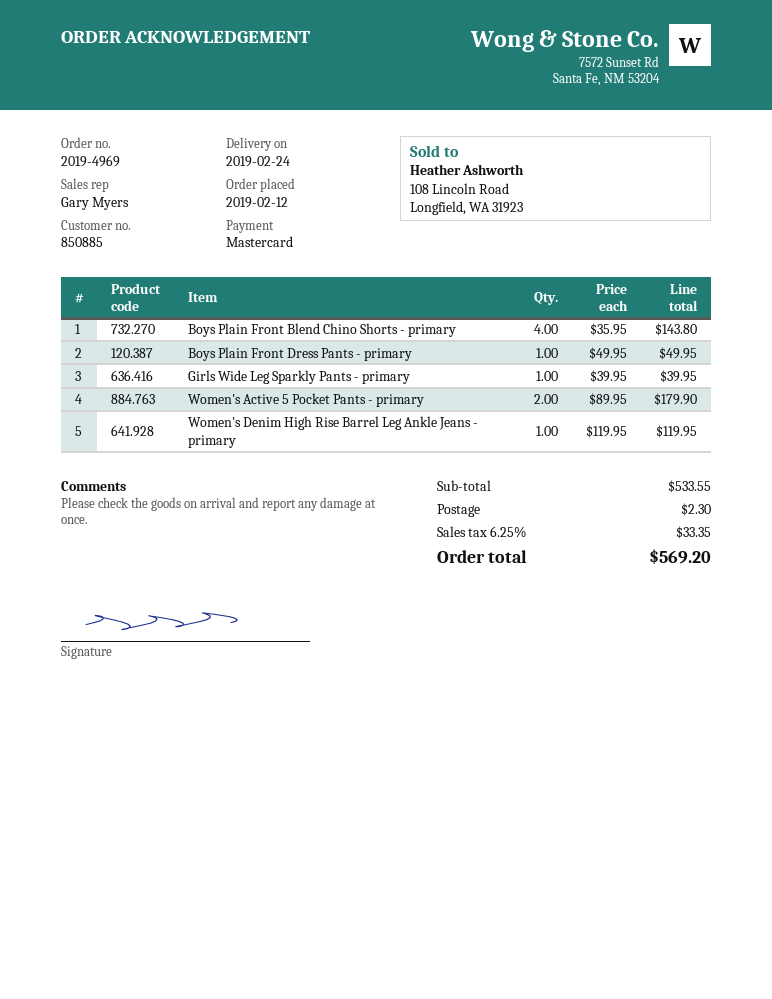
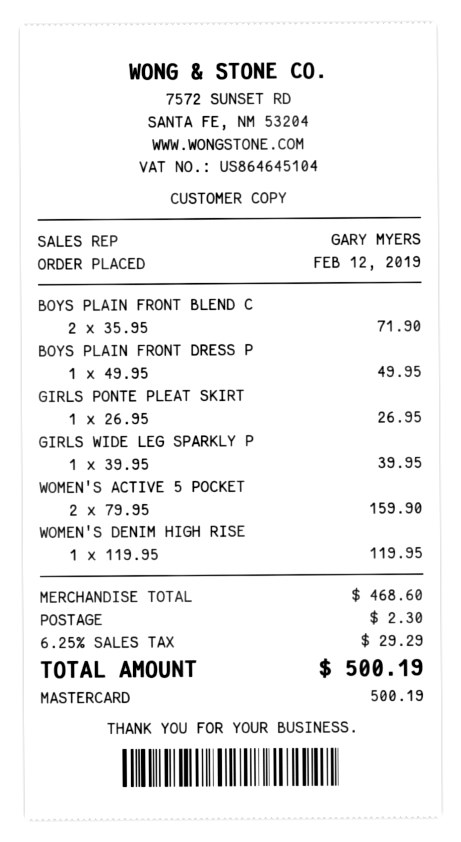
Boys Plain Front Blend Chino Shorts - primary: 4 x 35.95 = 143.80 -> 2 x 35.95 = 71.90
Women's Active 5 Pocket Pants - primary: 2 x 89.95 = 179.90 -> 2 x 79.95 = 159.90
GIRLS PONTE PLEAT SKIRT: none -> 1 x 26.95 = 26.95
subtotal: 533.55 -> 468.60
tax: 6.25% = 33.35 -> 6.25% = 29.29
total: 569.20 -> 500.19

